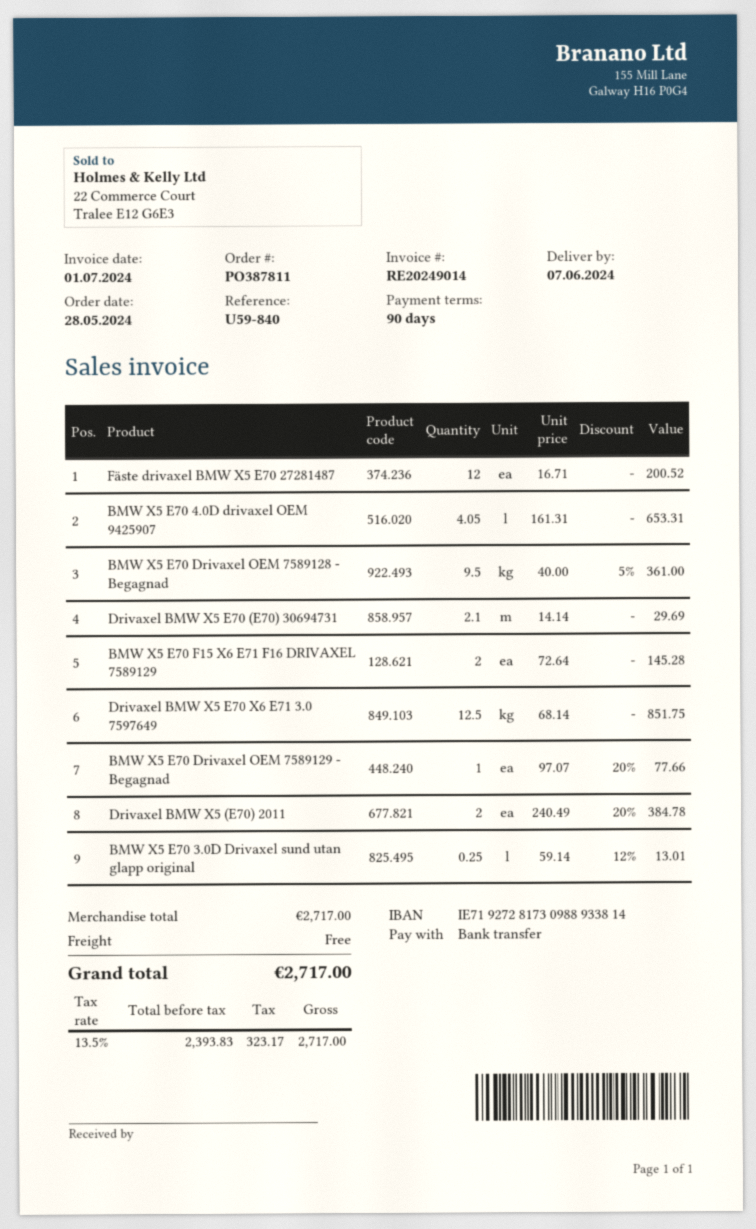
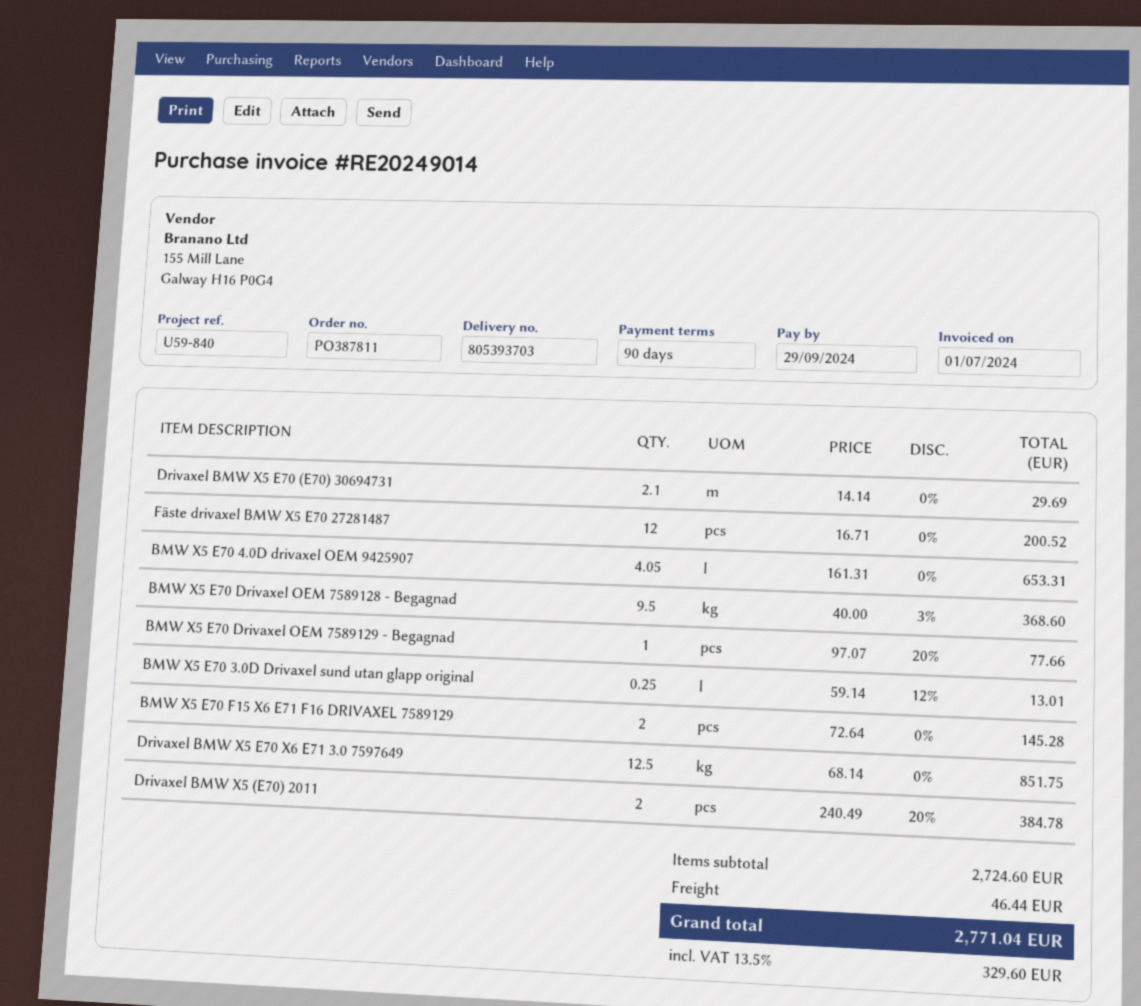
BMW X5 E70 Drivaxel OEM 7589128 - Begagnad: 9.5 x 40.00 - 5% = 361.00 -> 9.5 x 40.00 - 3% = 368.60
subtotal: 2717.00 -> 2724.60
shipping: 0.00 -> 46.44
tax: 13.5% = 323.17 -> 13.5% = 329.60
total: 2717.00 -> 2771.04

